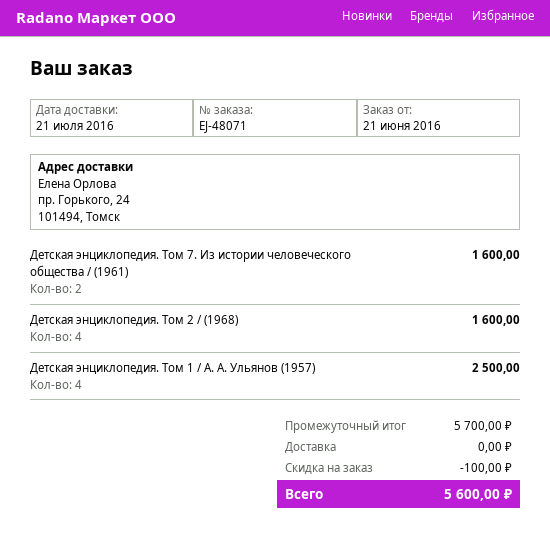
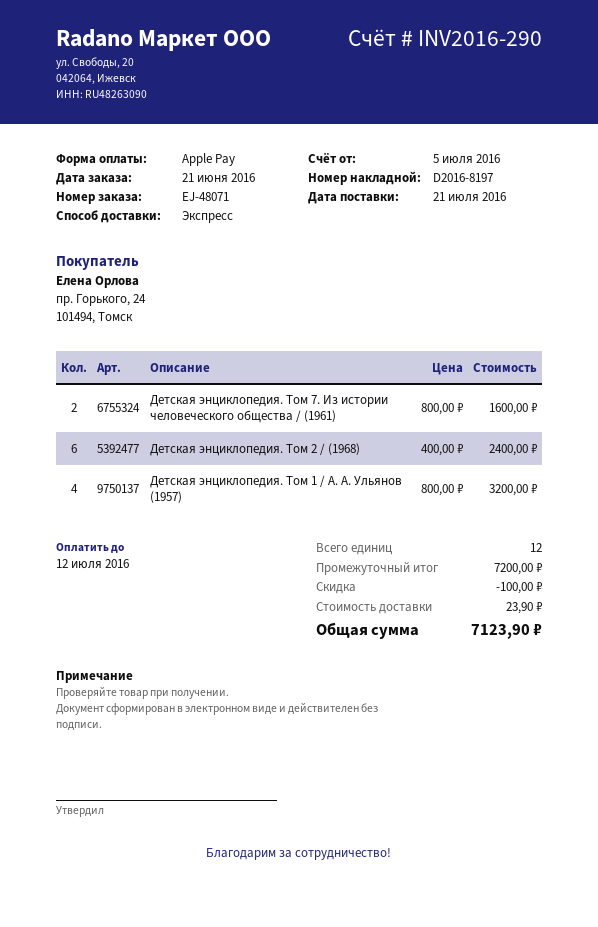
Детская энциклопедия. Том 2 / (1968): 4 for 1600.00 -> 6 for 2400.00
Детская энциклопедия. Том 1 / А. А. Ульянов (1957): 4 for 2500.00 -> 4 for 3200.00
subtotal: 5700.00 -> 7200.00
shipping: 0.00 -> 23.90
total: 5600.00 -> 7123.90

